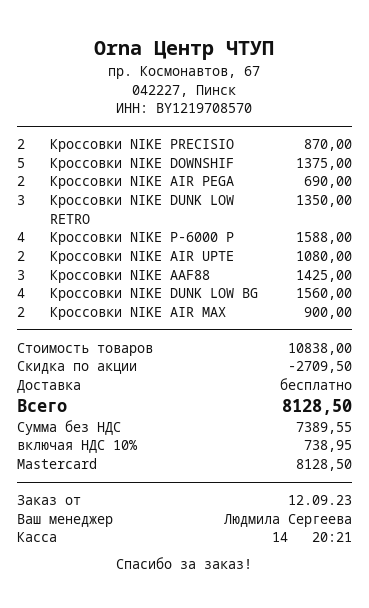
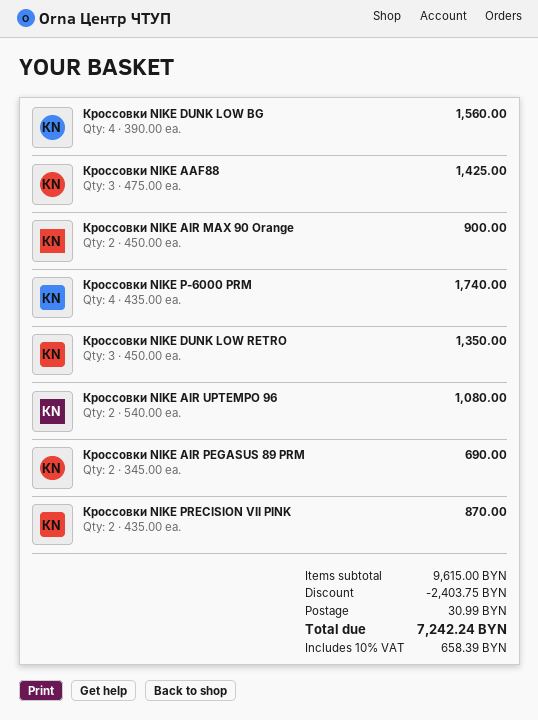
Кроссовки NIKE DOWNSHIF: 5 for 1375.00 -> none
Кроссовки NIKE P-6000 P: 4 for 1588.00 -> 4 for 1740.00
subtotal: 10838.00 -> 9615.00
discount: 2709.50 -> 2403.75
shipping: 0.00 -> 30.99
tax: 10% = 738.95 -> 10% = 658.39
total: 8128.50 -> 7242.24

